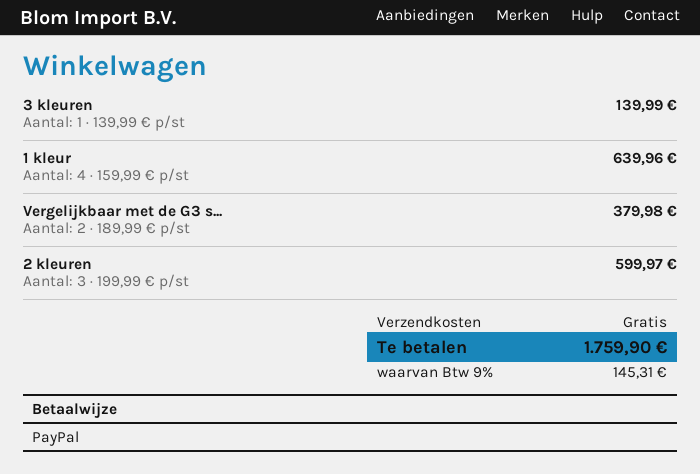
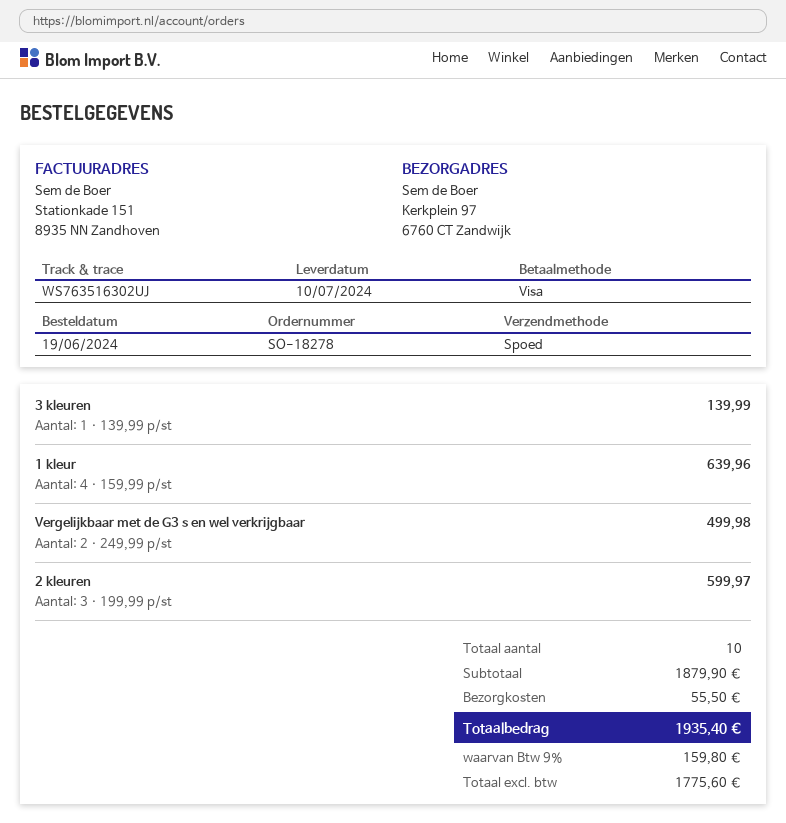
payment method: PayPal -> Visa
Vergelijkbaar met de G3 s...: 2 x 189.99 = 379.98 -> 2 x 249.99 = 499.98
shipping: 0.00 -> 55.50
tax: 9% = 145.31 -> 9% = 159.80
total: 1759.90 -> 1935.40

